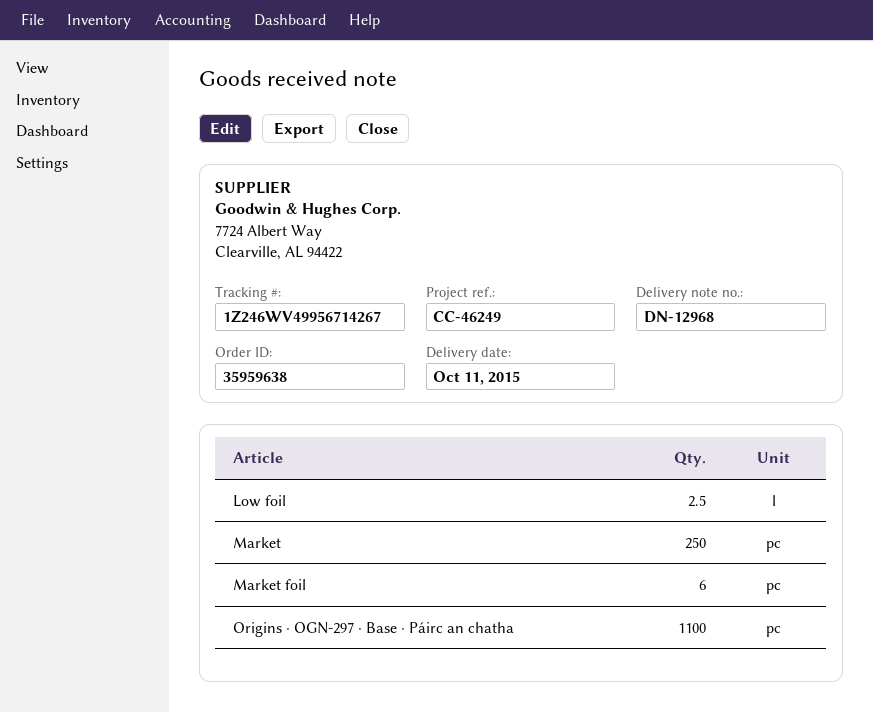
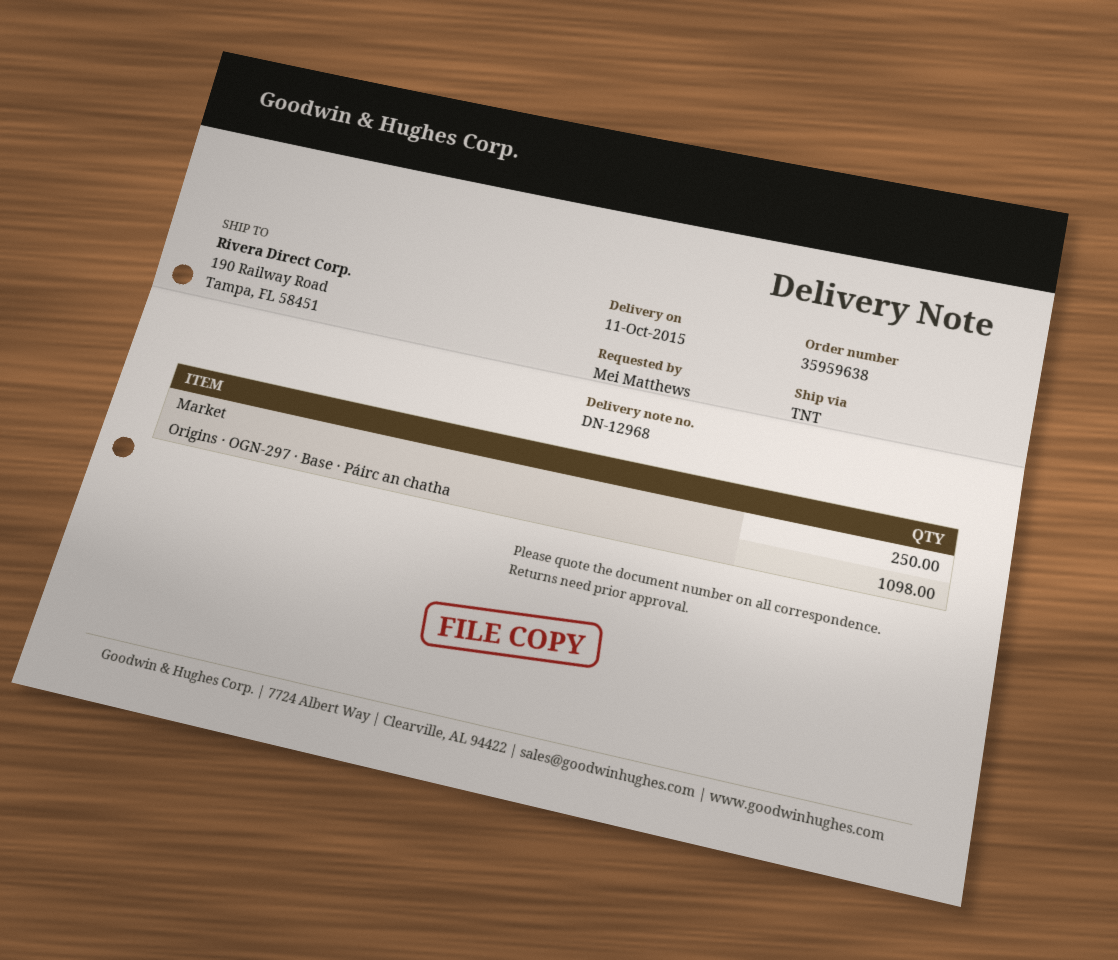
Low foil: 2.5 -> none
Market foil: 6 -> none
Origins · OGN-297 · Base · Páirc an chatha: 1100 -> 1098

